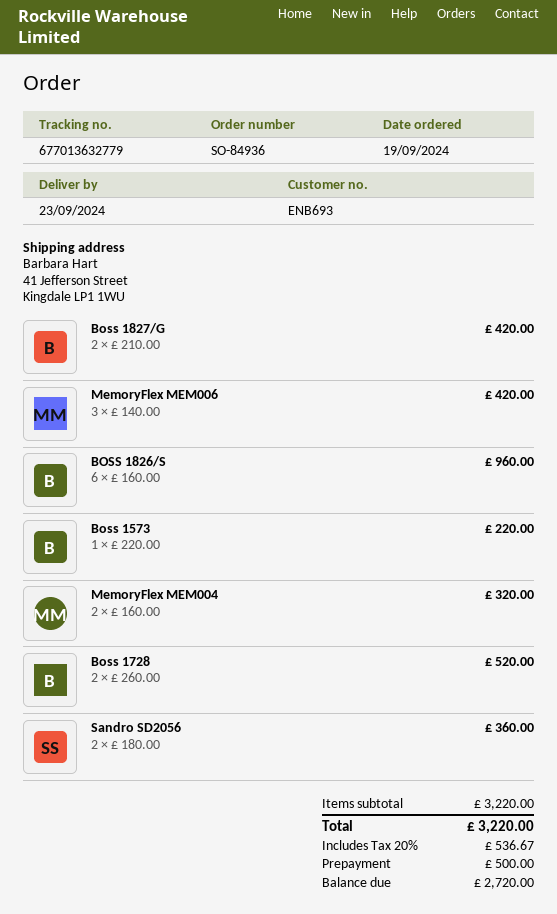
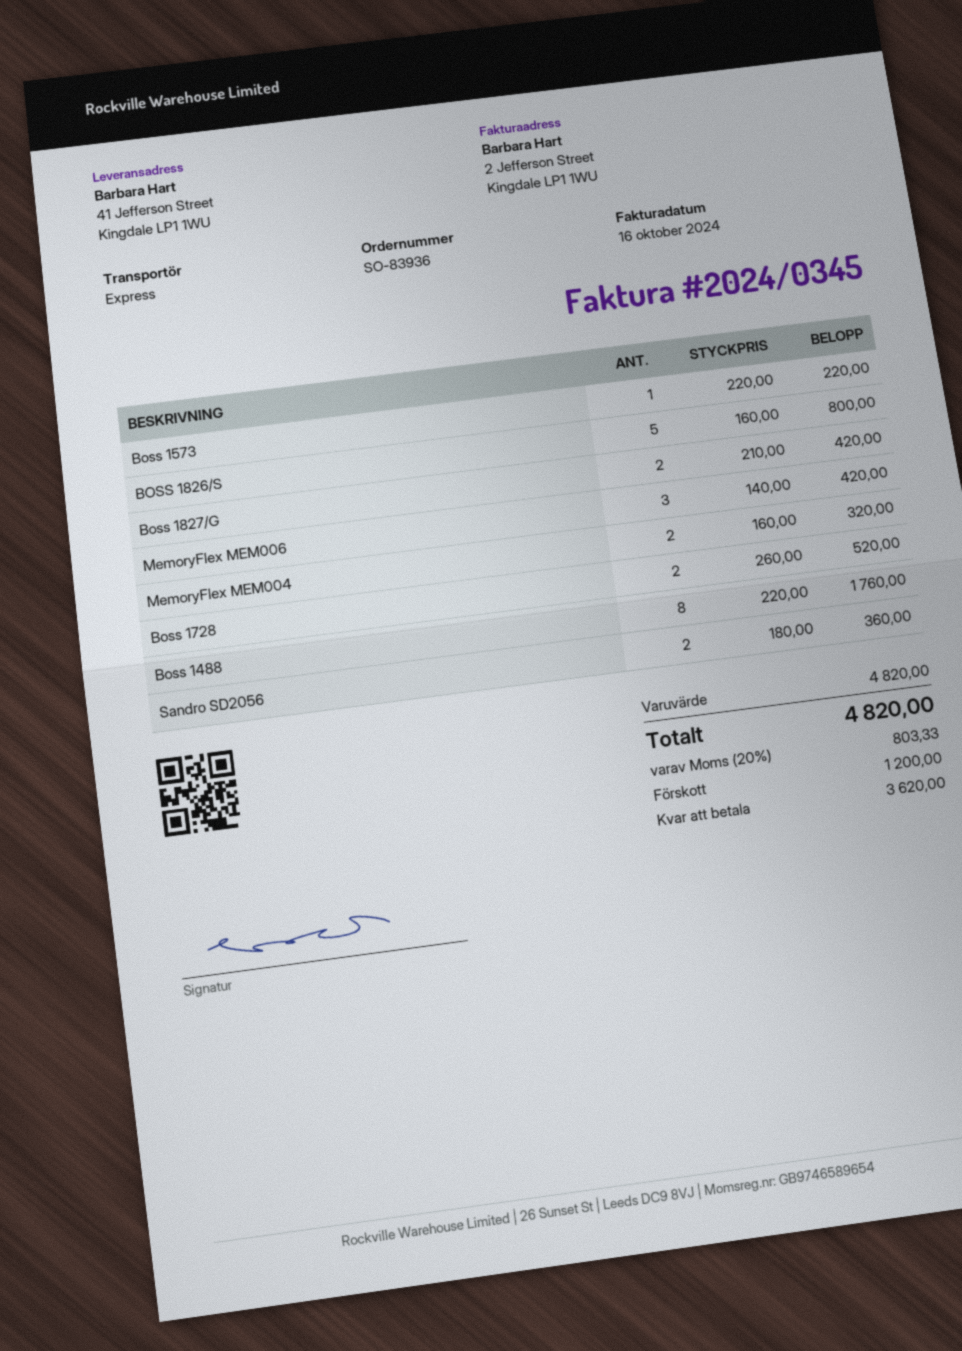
order number: SO-84936 -> SO-83936
BOSS 1826/S: 6 x 160.00 = 960.00 -> 5 x 160.00 = 800.00
Boss 1488: none -> 8 x 220.00 = 1760.00
subtotal: 3220.00 -> 4820.00
tax: 20% = 536.67 -> 20% = 803.33
total: 3220.00 -> 4820.00
deposit: 500.00 -> 1200.00
balance: 2720.00 -> 3620.00

